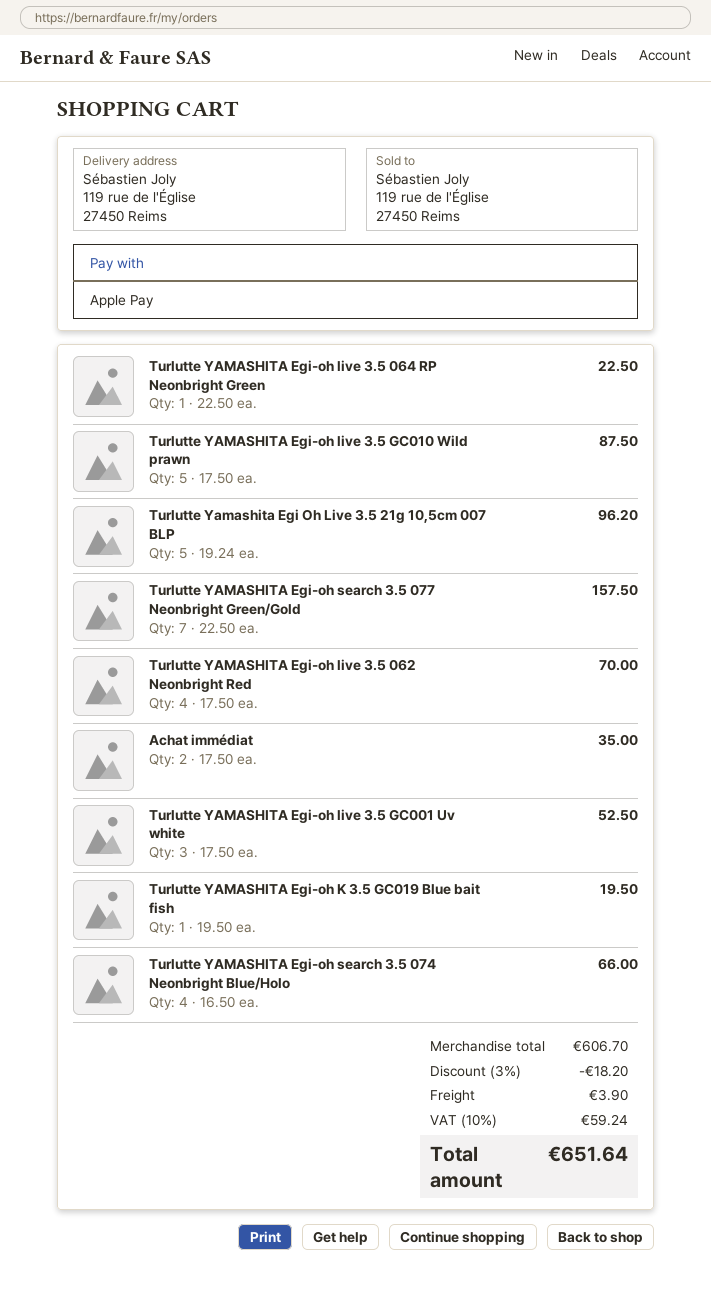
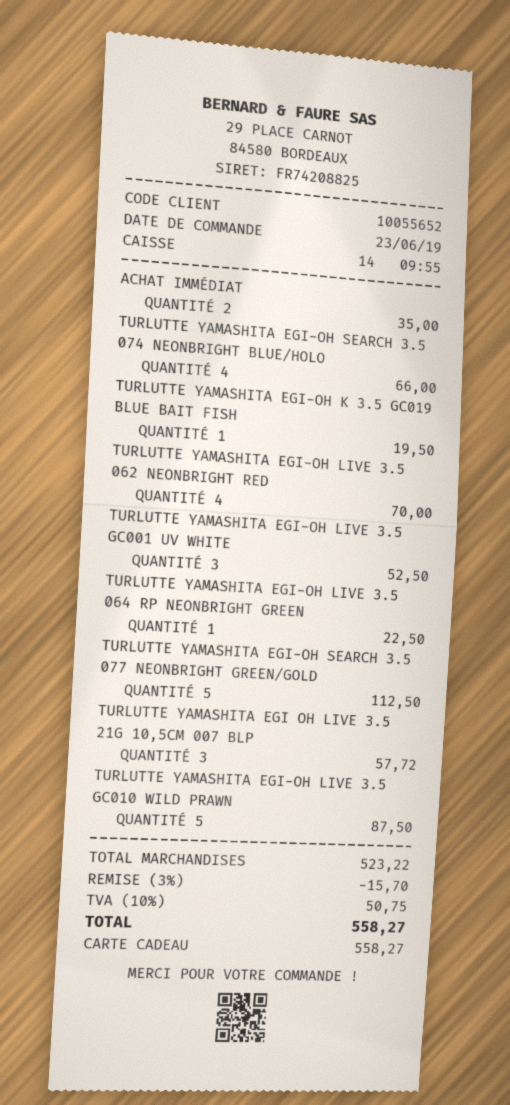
payment method: Apple Pay -> gift card
Turlutte Yamashita Egi Oh Live 3.5 21g 10,5cm 007 BLP: 5 for 96.20 -> 3 for 57.72
Turlutte YAMASHITA Egi-oh search 3.5 077 Neonbright Green/Gold: 7 for 157.50 -> 5 for 112.50
subtotal: 606.70 -> 523.22
discount: 3% = 18.20 -> 3% = 15.70
shipping: 3.90 -> none
tax: 10% = 59.24 -> 10% = 50.75
total: 651.64 -> 558.27

